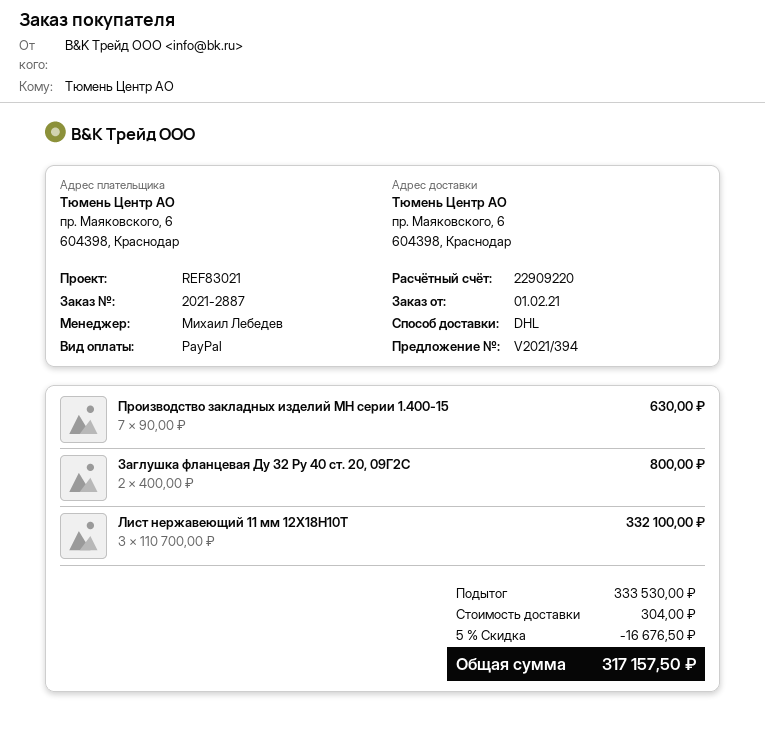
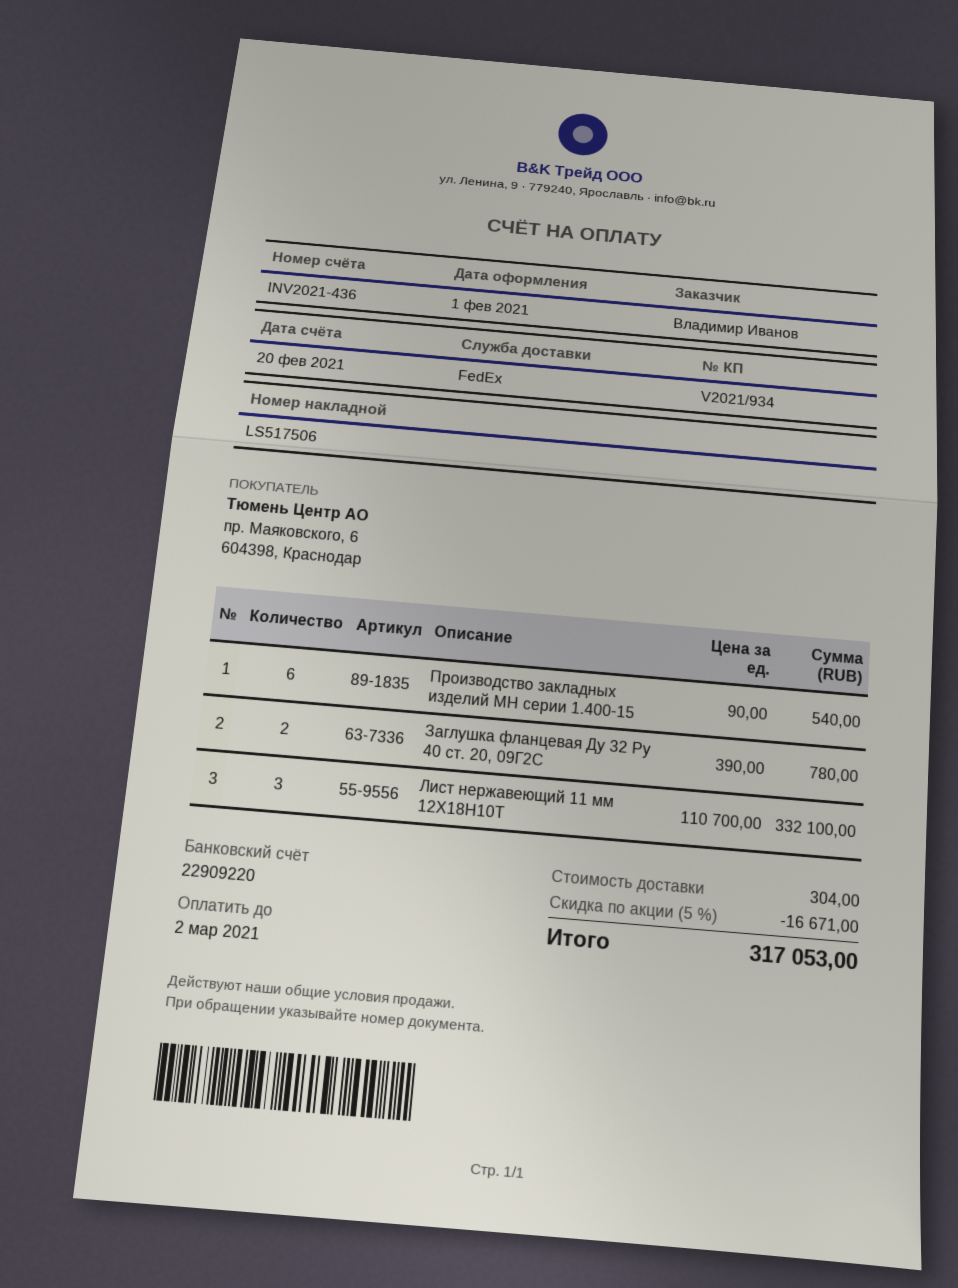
quote number: V2021/394 -> V2021/934
shipping method: DHL -> FedEx
Производство закладных изделий МН серии 1.400-15: 7 x 90.00 = 630.00 -> 6 x 90.00 = 540.00
Заглушка фланцевая Ду 32 Ру 40 ст. 20, 09Г2С: 2 x 400.00 = 800.00 -> 2 x 390.00 = 780.00
discount: 5% = 16676.50 -> 5% = 16671.00
total: 317157.50 -> 317053.00

